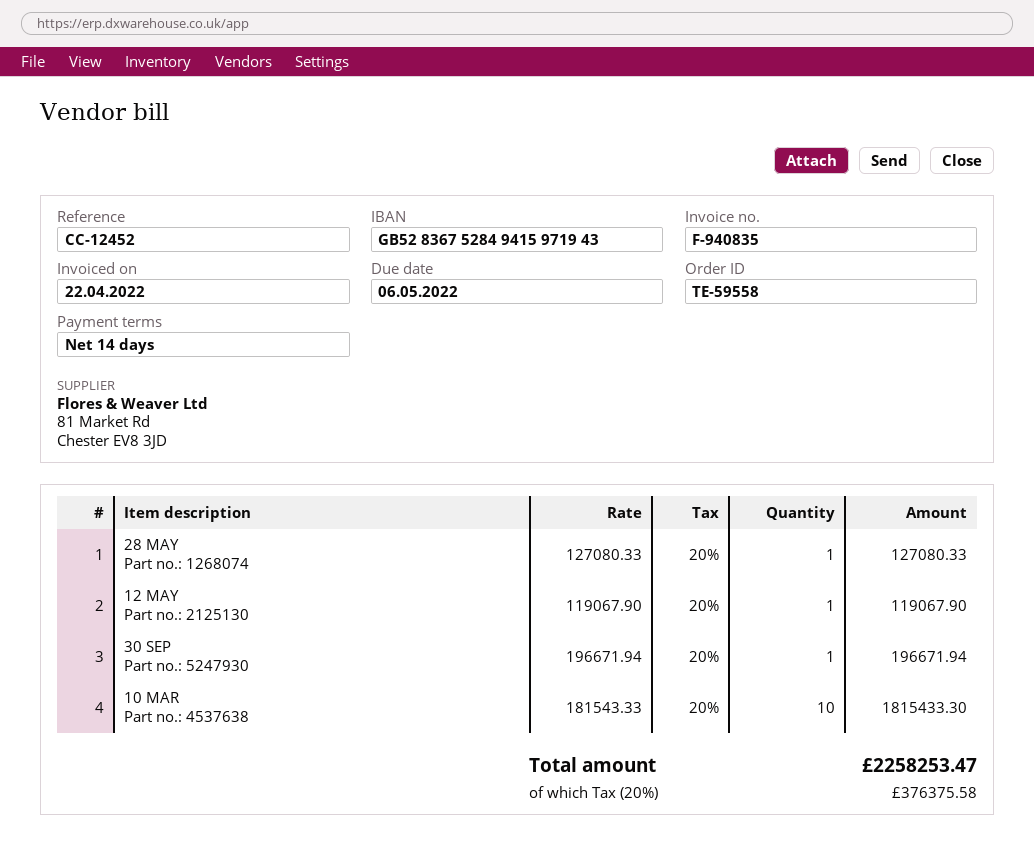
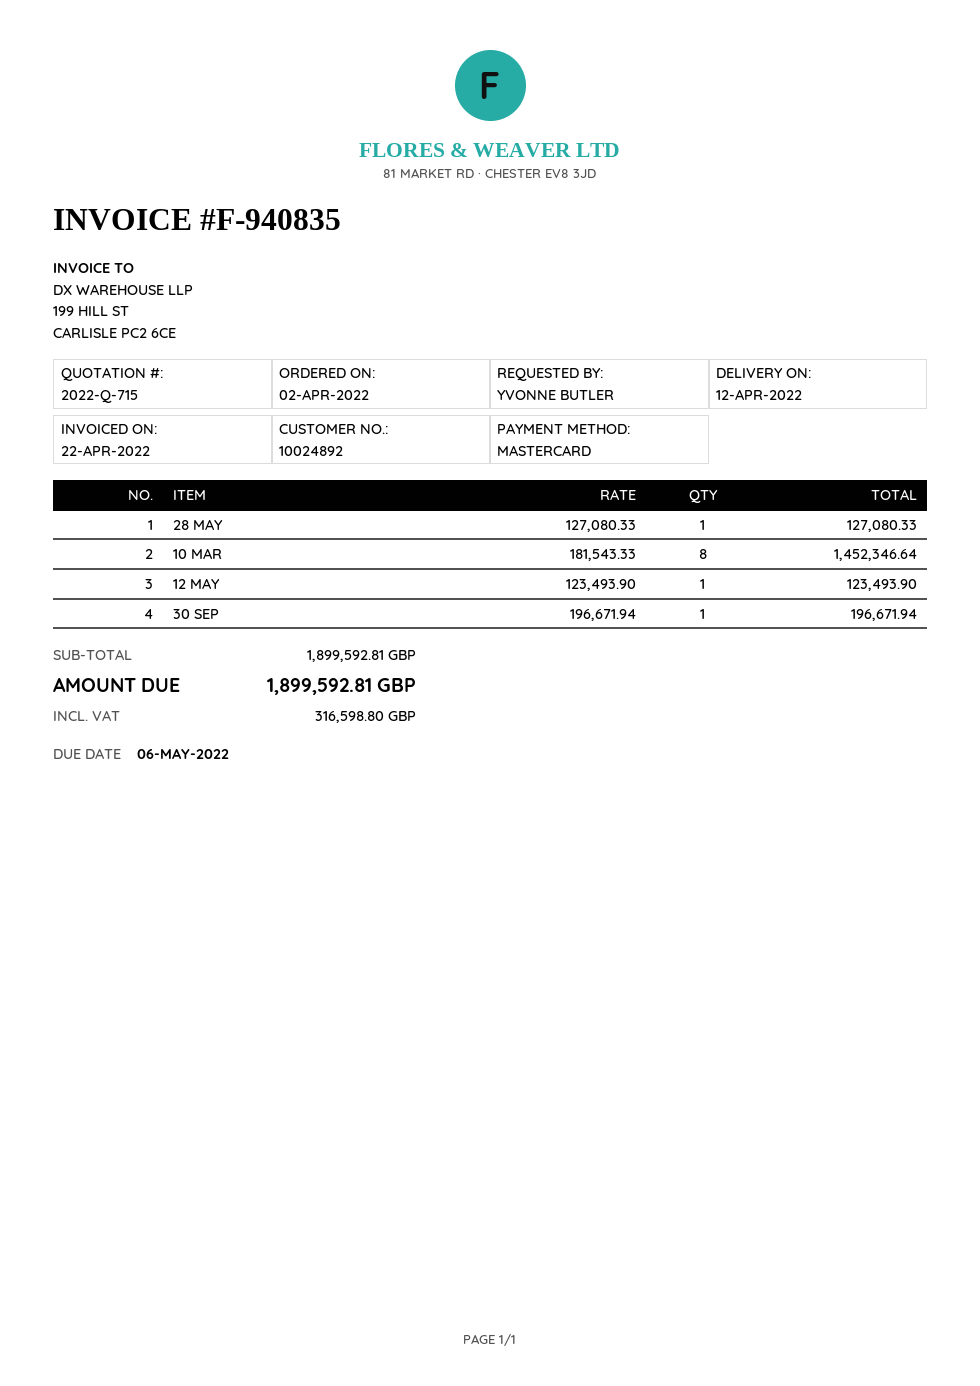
12 MAY: 1 x 119067.90 = 119067.90 -> 1 x 123493.90 = 123493.90
10 MAR: 10 x 181543.33 = 1815433.30 -> 8 x 181543.33 = 1452346.64
tax: 376375.58 -> 316598.80
total: 2258253.47 -> 1899592.81

